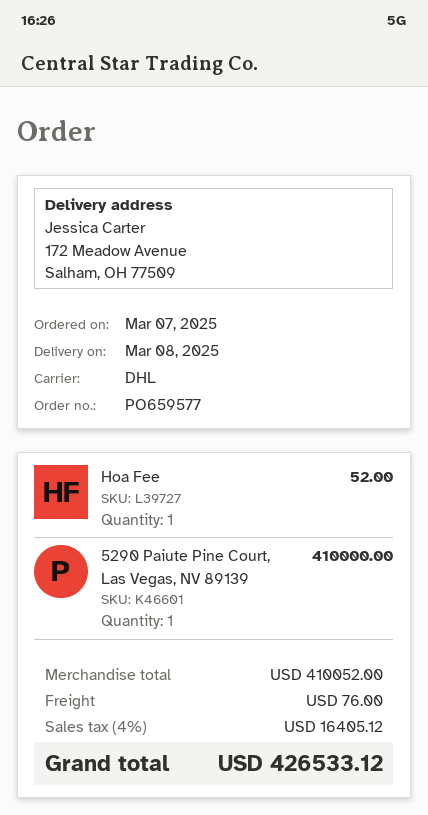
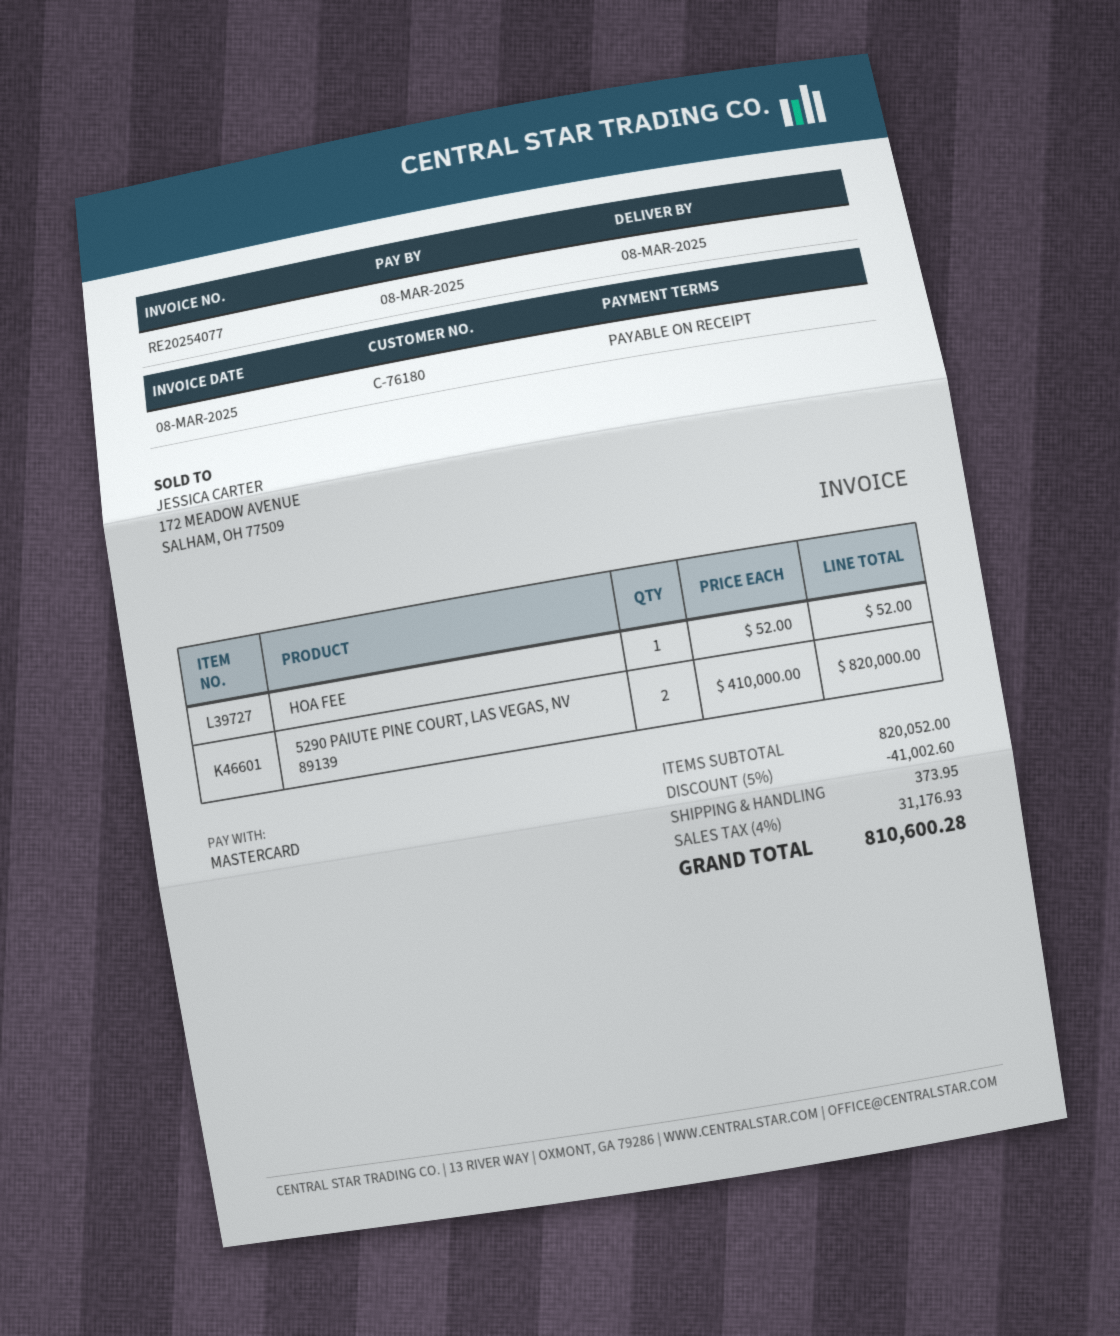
5290 Paiute Pine Court, Las Vegas, NV 89139: 1 for 410000.00 -> 2 for 820000.00
subtotal: 410052.00 -> 820052.00
discount: none -> 5% = 41002.60
shipping: 76.00 -> 373.95
tax: 4% = 16405.12 -> 4% = 31176.93
total: 426533.12 -> 810600.28

